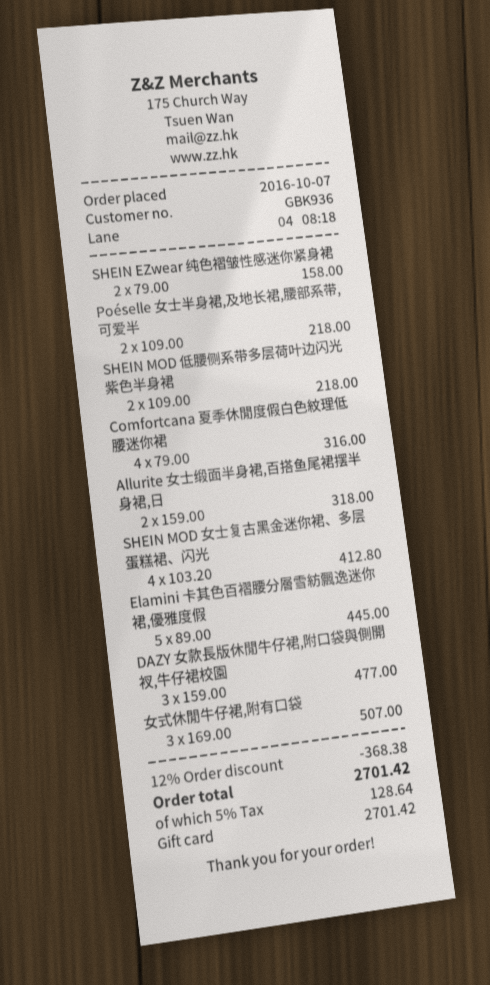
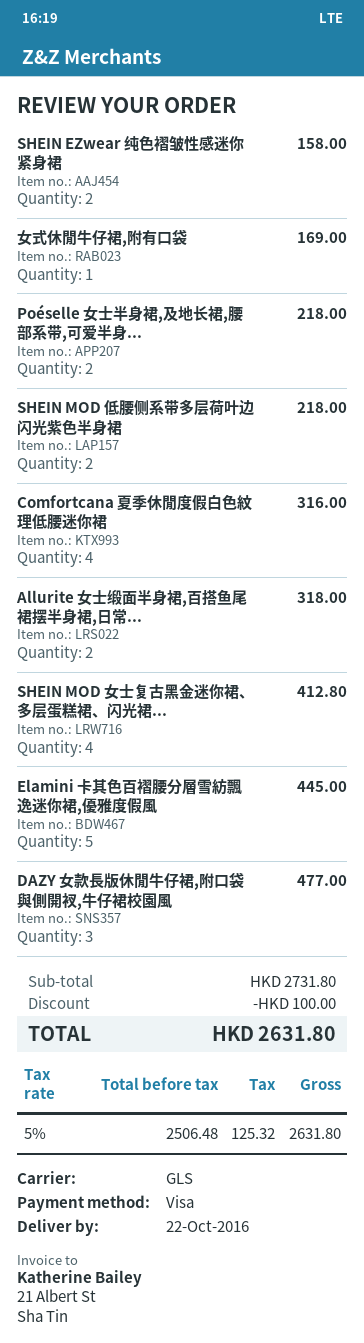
payment method: gift card -> Visa
女式休閒牛仔裙,附有口袋: 3 for 507.00 -> 1 for 169.00
discount: 368.38 -> 100.00
tax: 5% = 128.64 -> 5% = 125.32
total: 2701.42 -> 2631.80

